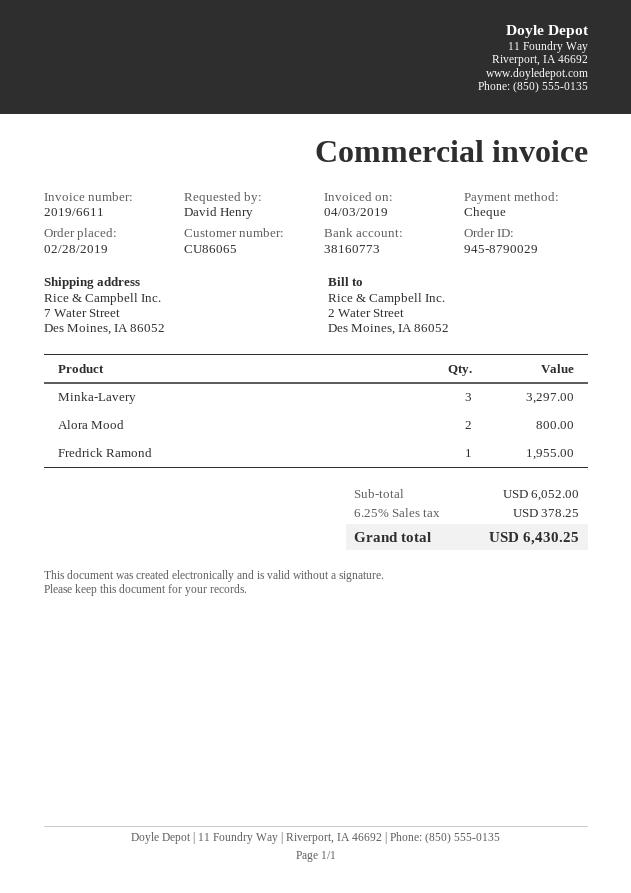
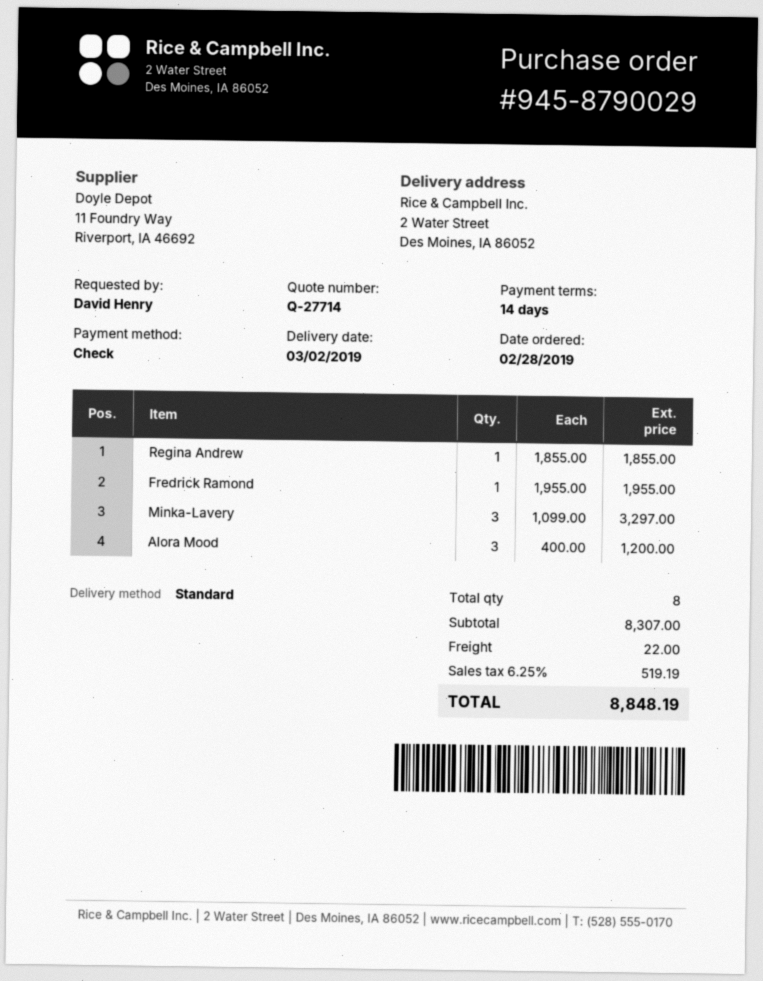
ship to: 7 Water Street, Des Moines, IA 86052 -> 2 Water Street, Des Moines, IA 86052
Alora Mood: 2 for 800.00 -> 3 for 1200.00
Regina Andrew: none -> 1 for 1855.00
subtotal: 6052.00 -> 8307.00
shipping: none -> 22.00
tax: 6.25% = 378.25 -> 6.25% = 519.19
total: 6430.25 -> 8848.19

